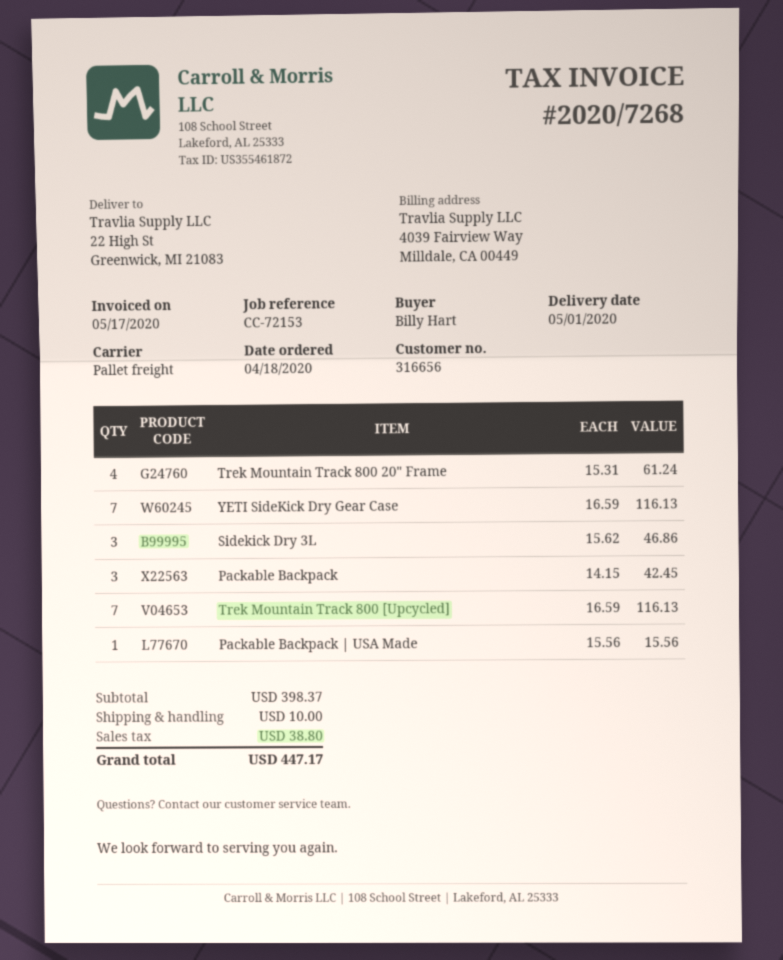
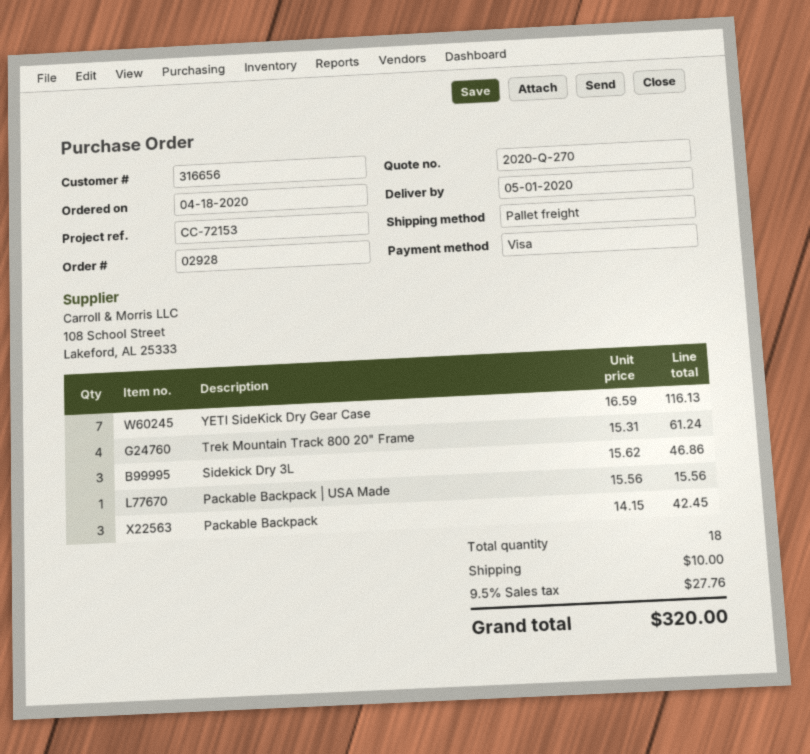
Trek Mountain Track 800 [Upcycled]: 7 x 16.59 = 116.13 -> none
tax: 38.80 -> 27.76
total: 447.17 -> 320.00

